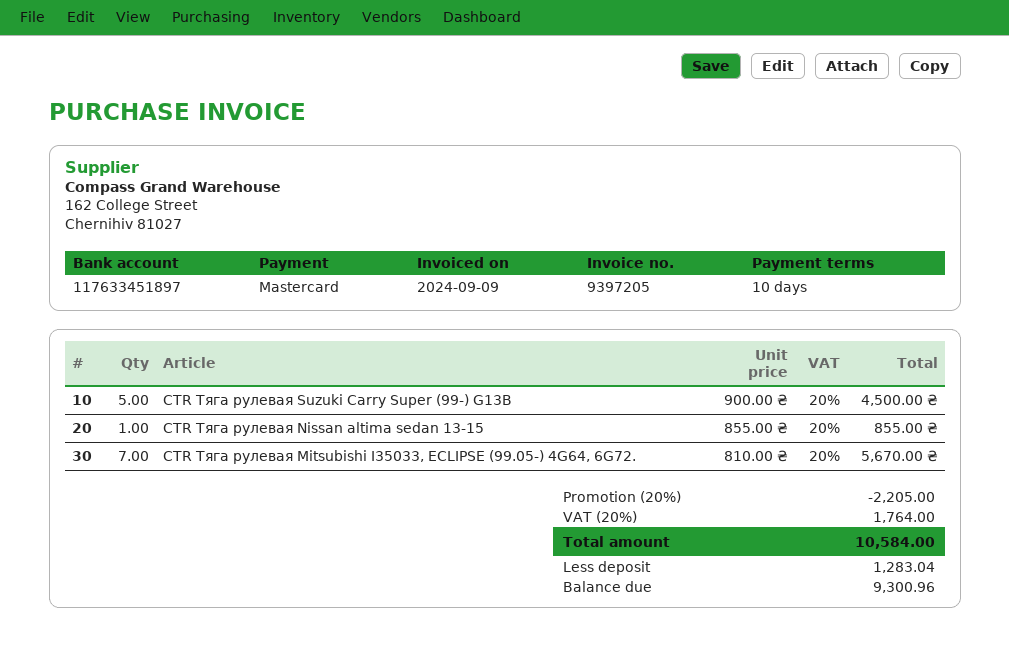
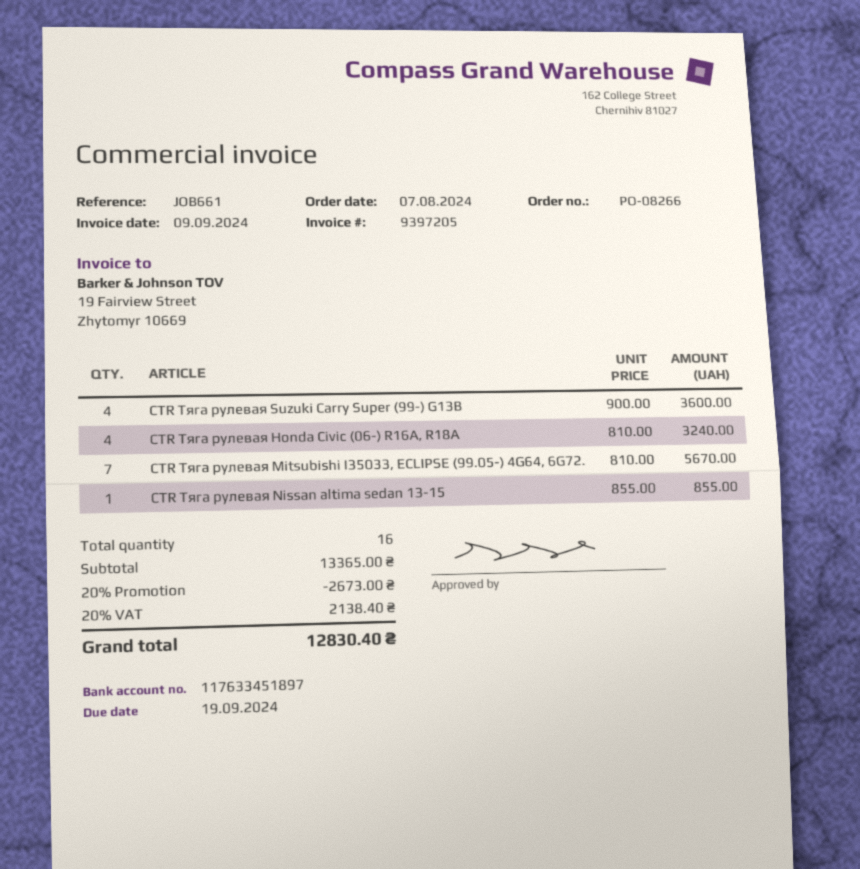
CTR Тяга рулевая Suzuki Carry Super (99-) G13B: 5 x 900.00 = 4500.00 -> 4 x 900.00 = 3600.00
CTR Тяга рулевая Honda Civic (06-) R16A, R18A: none -> 4 x 810.00 = 3240.00
discount: 20% = 2205.00 -> 20% = 2673.00
tax: 20% = 1764.00 -> 20% = 2138.40
total: 10584.00 -> 12830.40

